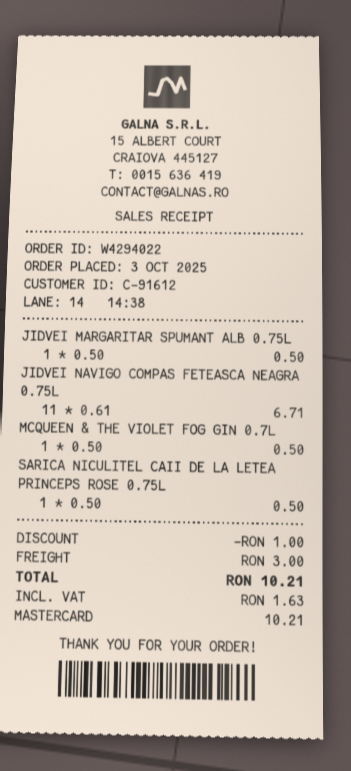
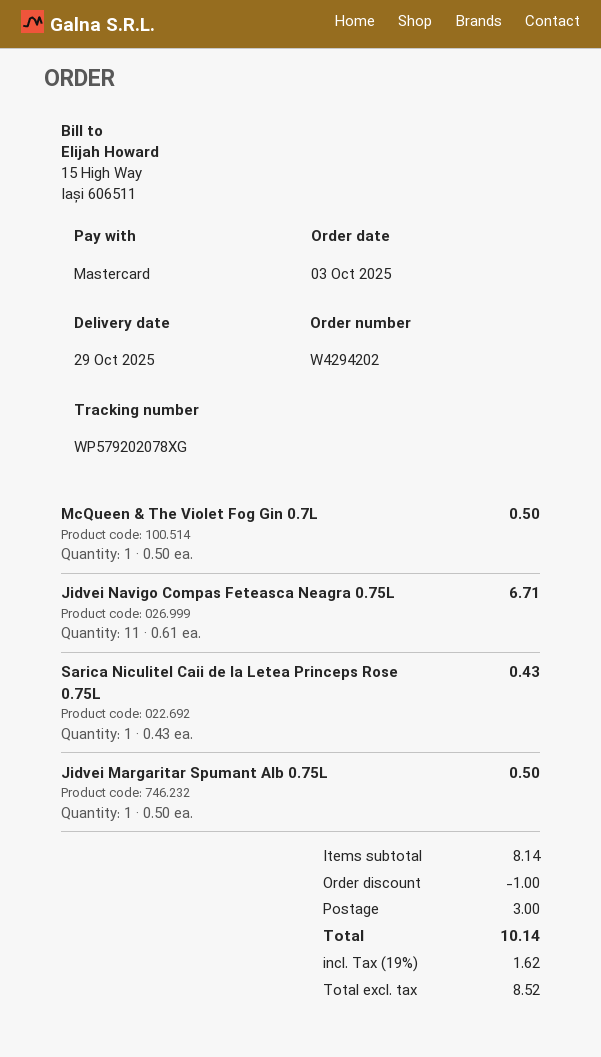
order number: W4294022 -> W4294202
SARICA NICULITEL CAII DE LA LETEA PRINCEPS ROSE 0.75L: 1 x 0.50 = 0.50 -> 1 x 0.43 = 0.43
tax: 1.63 -> 1.62
total: 10.21 -> 10.14

